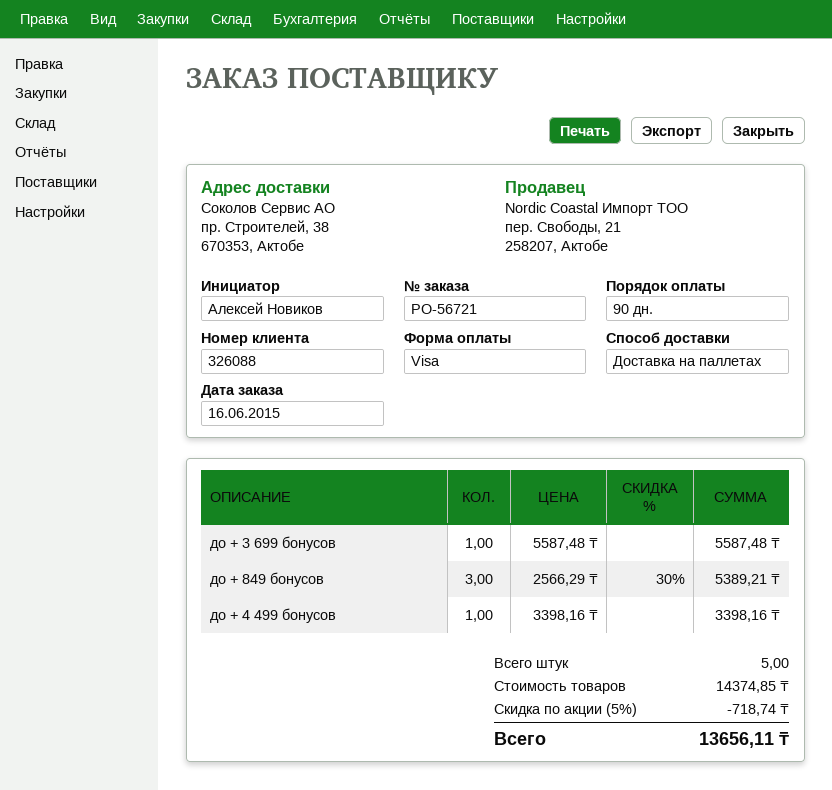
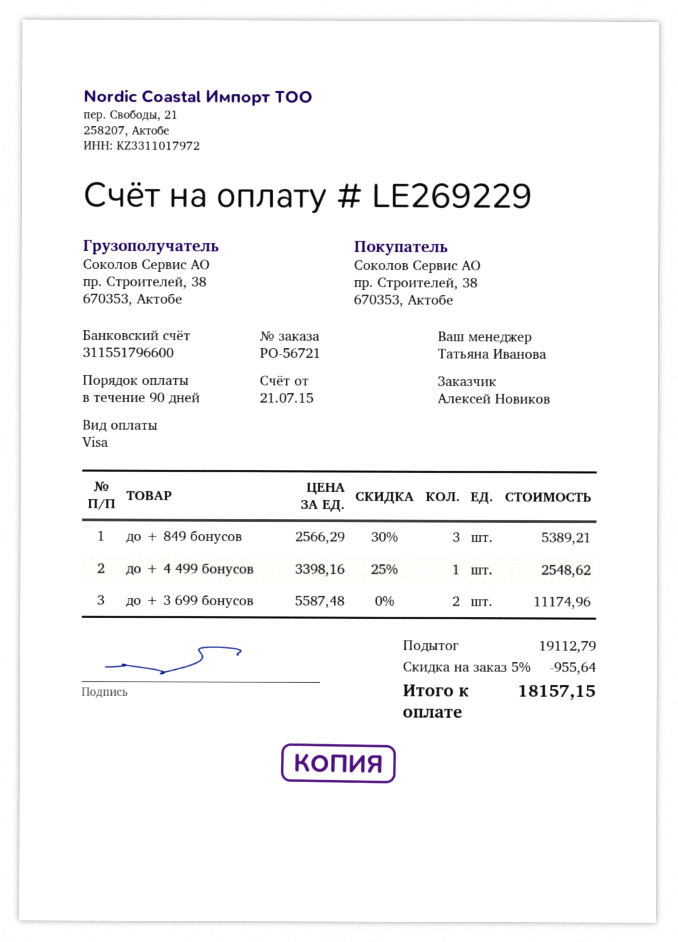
до + 3 699 бонусов: 1 x 5587.48 = 5587.48 -> 2 x 5587.48 = 11174.96
до + 4 499 бонусов: 1 x 3398.16 = 3398.16 -> 1 x 3398.16 - 25% = 2548.62
subtotal: 14374.85 -> 19112.79
discount: 5% = 718.74 -> 5% = 955.64
total: 13656.11 -> 18157.15

